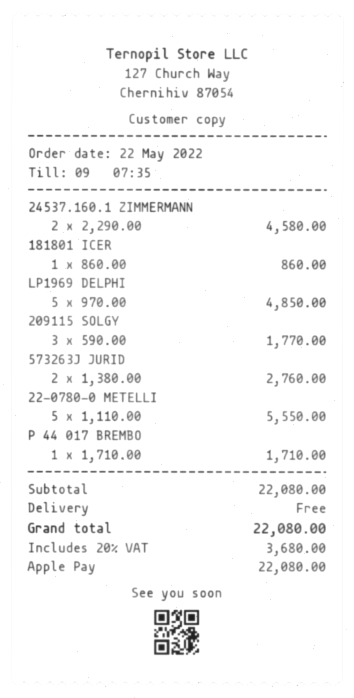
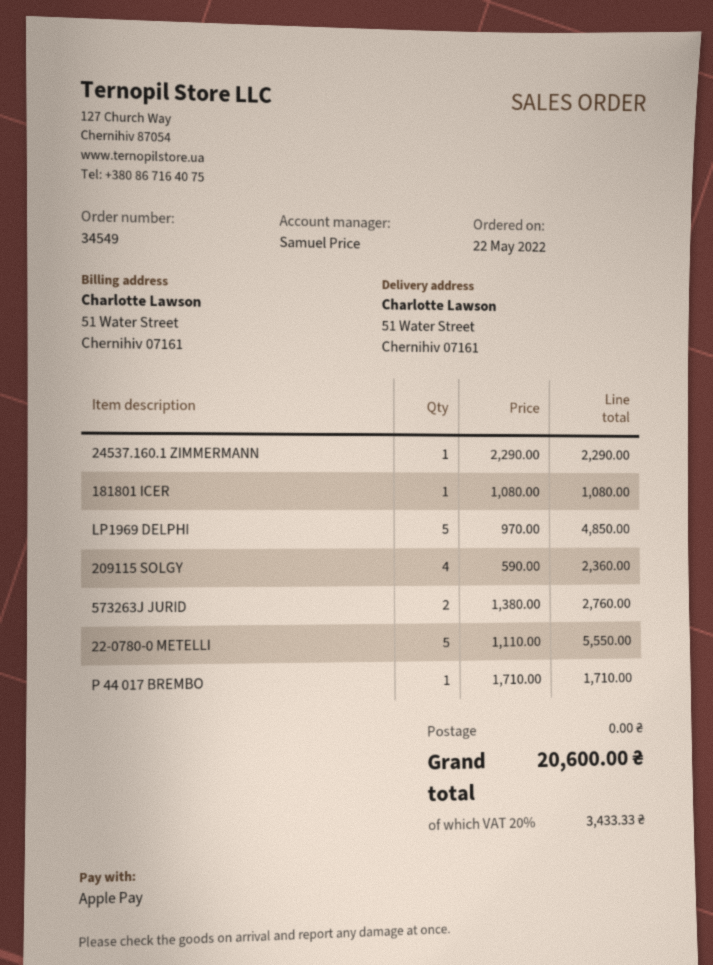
24537.160.1 ZIMMERMANN: 2 x 2290.00 = 4580.00 -> 1 x 2290.00 = 2290.00
181801 ICER: 1 x 860.00 = 860.00 -> 1 x 1080.00 = 1080.00
209115 SOLGY: 3 x 590.00 = 1770.00 -> 4 x 590.00 = 2360.00
tax: 20% = 3680.00 -> 20% = 3433.33
total: 22080.00 -> 20600.00

